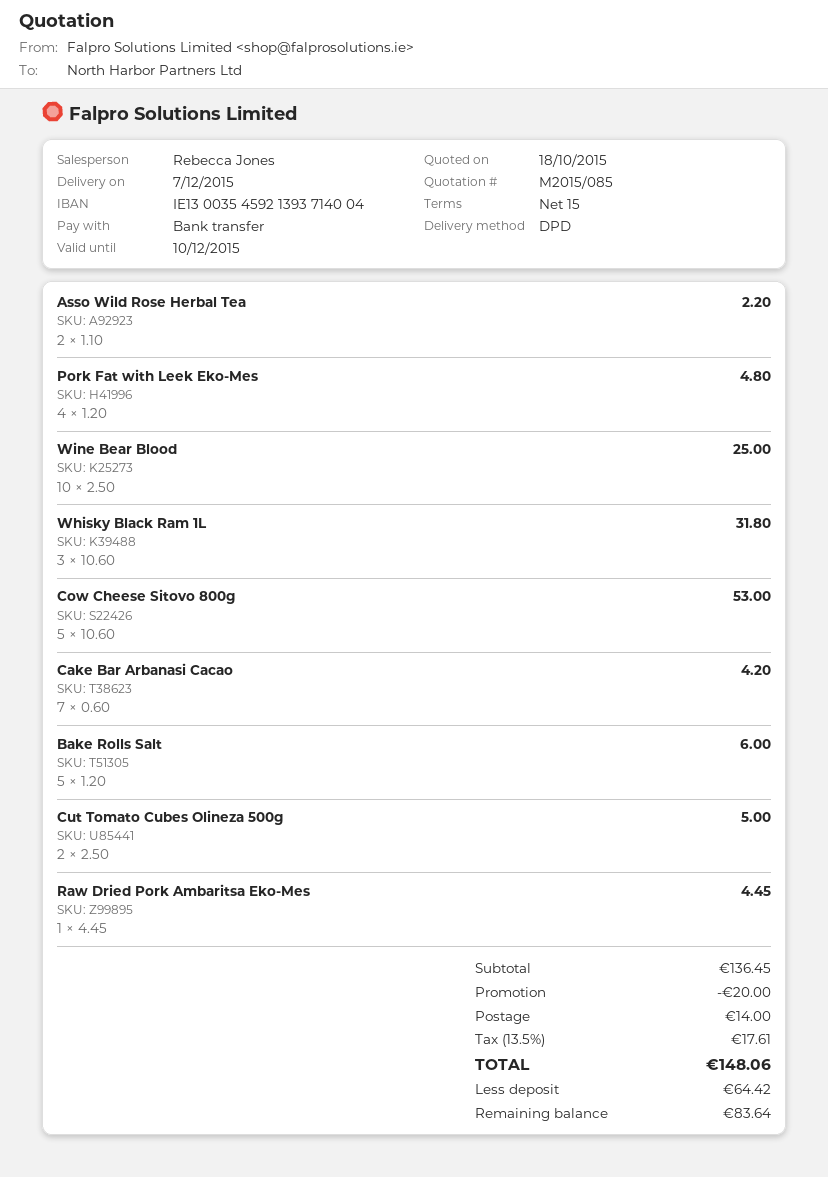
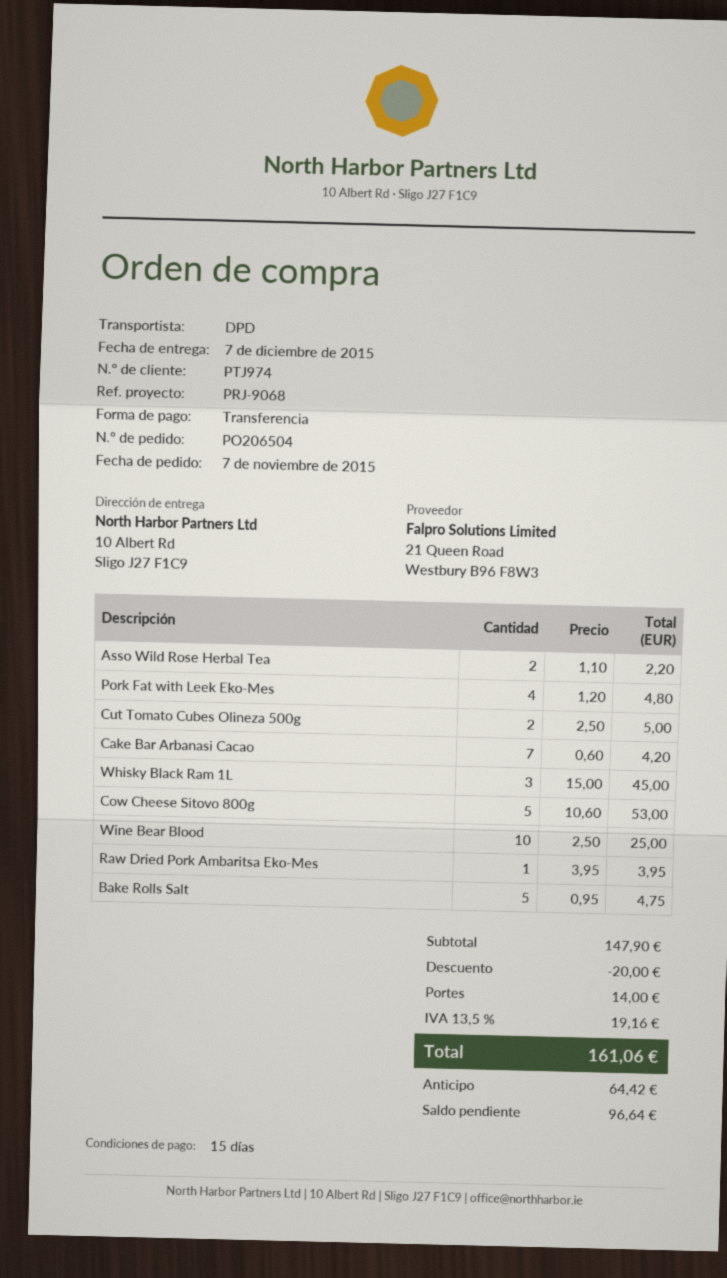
Whisky Black Ram 1L: 3 x 10.60 = 31.80 -> 3 x 15.00 = 45.00
Bake Rolls Salt: 5 x 1.20 = 6.00 -> 5 x 0.95 = 4.75
Raw Dried Pork Ambaritsa Eko-Mes: 1 x 4.45 = 4.45 -> 1 x 3.95 = 3.95
subtotal: 136.45 -> 147.90
tax: 13.5% = 17.61 -> 13.5% = 19.16
total: 148.06 -> 161.06
balance: 83.64 -> 96.64

